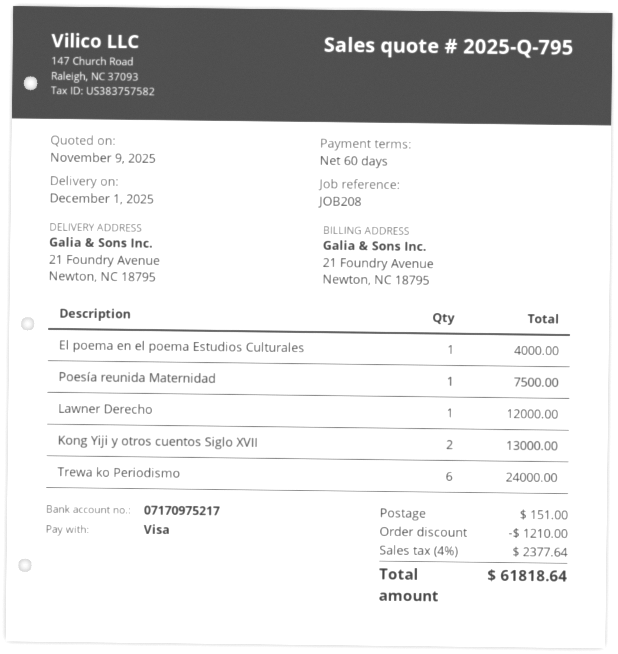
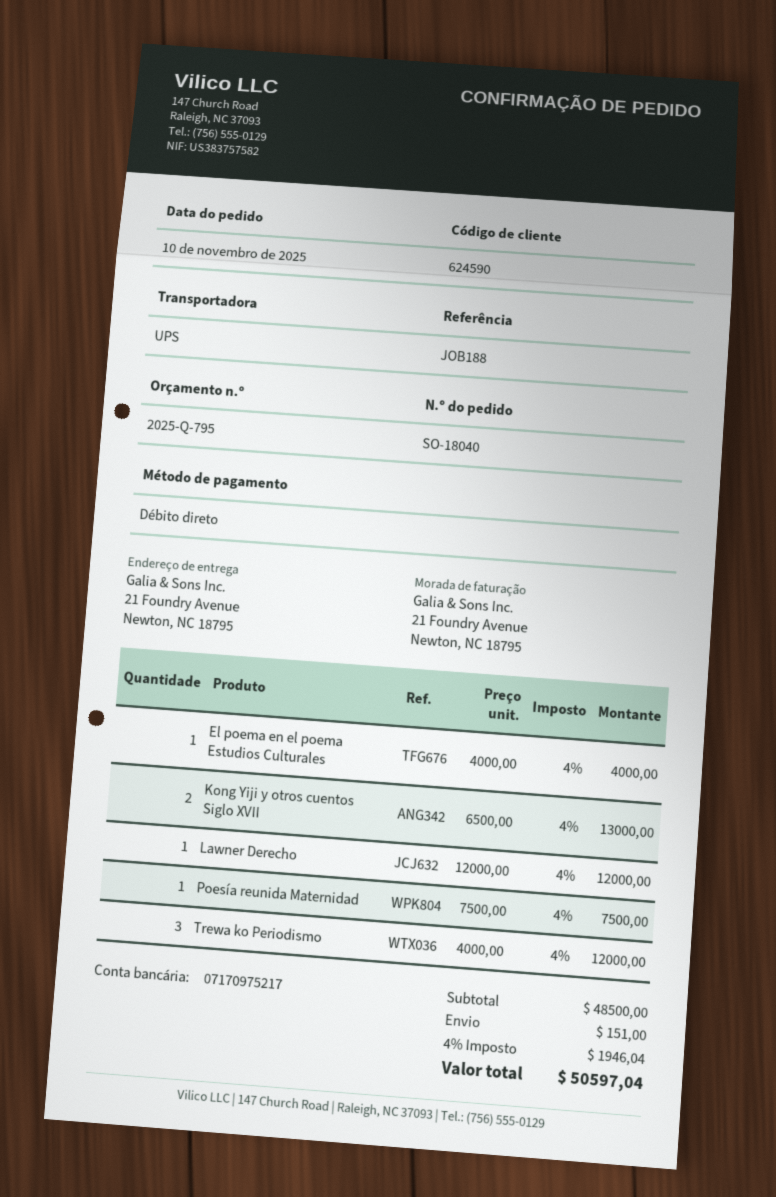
reference: JOB208 -> JOB188
payment method: Visa -> direct debit
Trewa ko Periodismo: 6 for 24000.00 -> 3 for 12000.00
discount: 1210.00 -> none
tax: 4% = 2377.64 -> 4% = 1946.04
total: 61818.64 -> 50597.04

